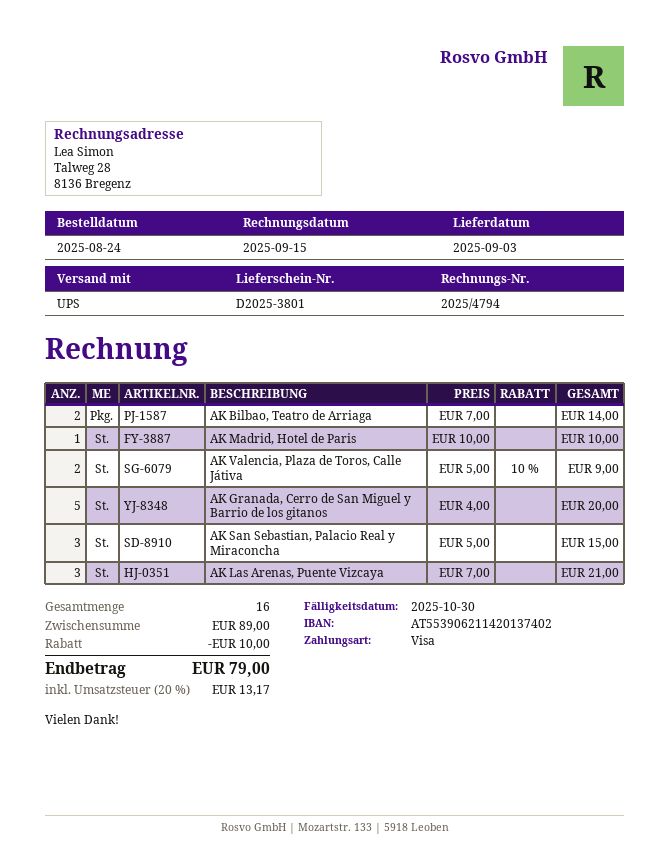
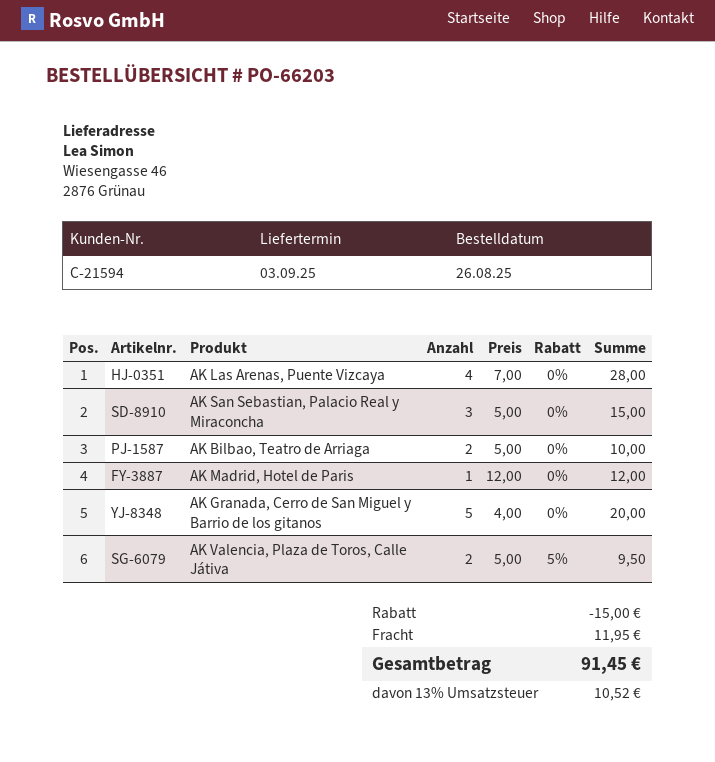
order date: 2025-08-24 -> 2025-08-26
AK Bilbao, Teatro de Arriaga: 2 x 7.00 = 14.00 -> 2 x 5.00 = 10.00
AK Madrid, Hotel de Paris: 1 x 10.00 = 10.00 -> 1 x 12.00 = 12.00
AK Valencia, Plaza de Toros, Calle Játiva: 2 x 5.00 - 10% = 9.00 -> 2 x 5.00 - 5% = 9.50
AK Las Arenas, Puente Vizcaya: 3 x 7.00 = 21.00 -> 4 x 7.00 = 28.00
discount: 10.00 -> 15.00
shipping: none -> 11.95
tax: 20% = 13.17 -> 13% = 10.52
total: 79.00 -> 91.45

